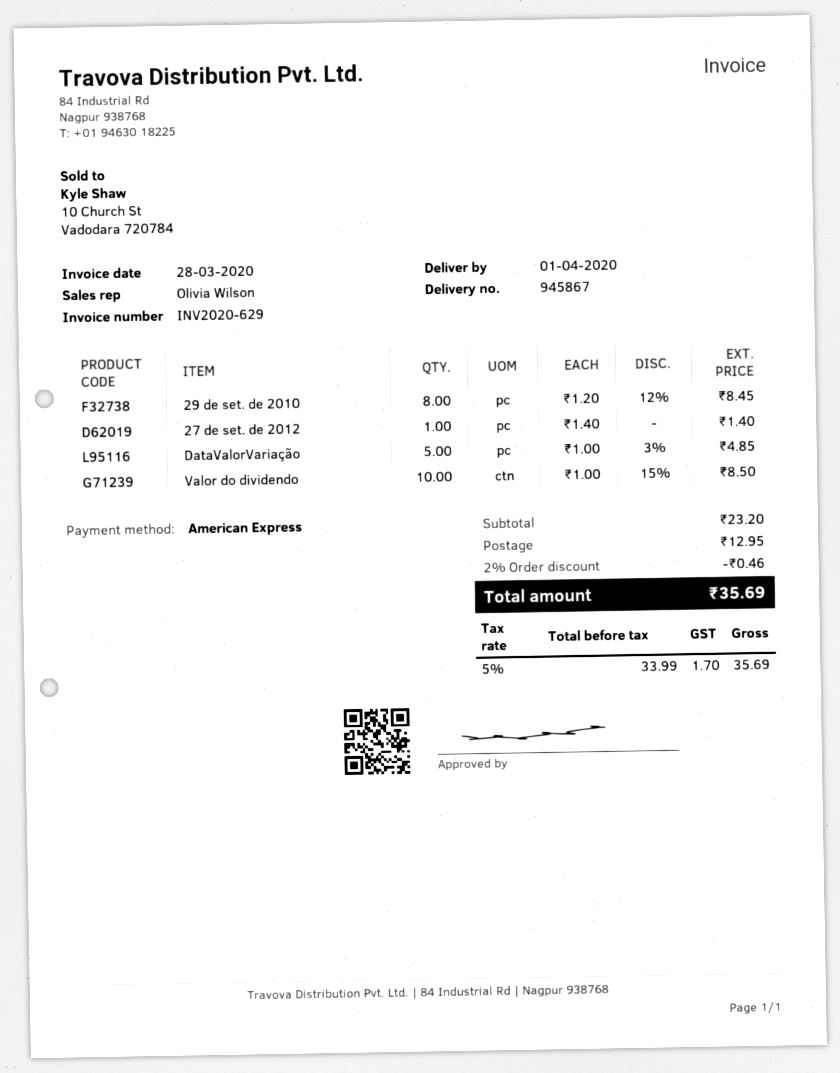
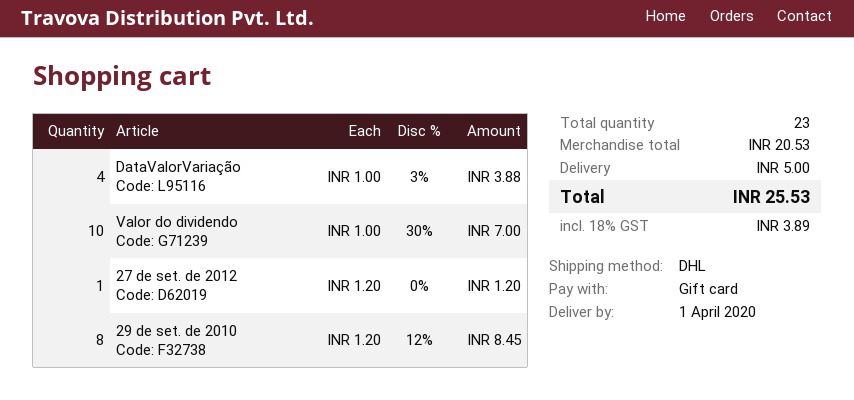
payment method: American Express -> gift card
27 de set. de 2012: 1 x 1.40 = 1.40 -> 1 x 1.20 = 1.20
DataValorVariação: 5 x 1.00 - 3% = 4.85 -> 4 x 1.00 - 3% = 3.88
Valor do dividendo: 10 x 1.00 - 15% = 8.50 -> 10 x 1.00 - 30% = 7.00
subtotal: 23.20 -> 20.53
discount: 2% = 0.46 -> none
shipping: 12.95 -> 5.00
tax: 5% = 1.70 -> 18% = 3.89
total: 35.69 -> 25.53

